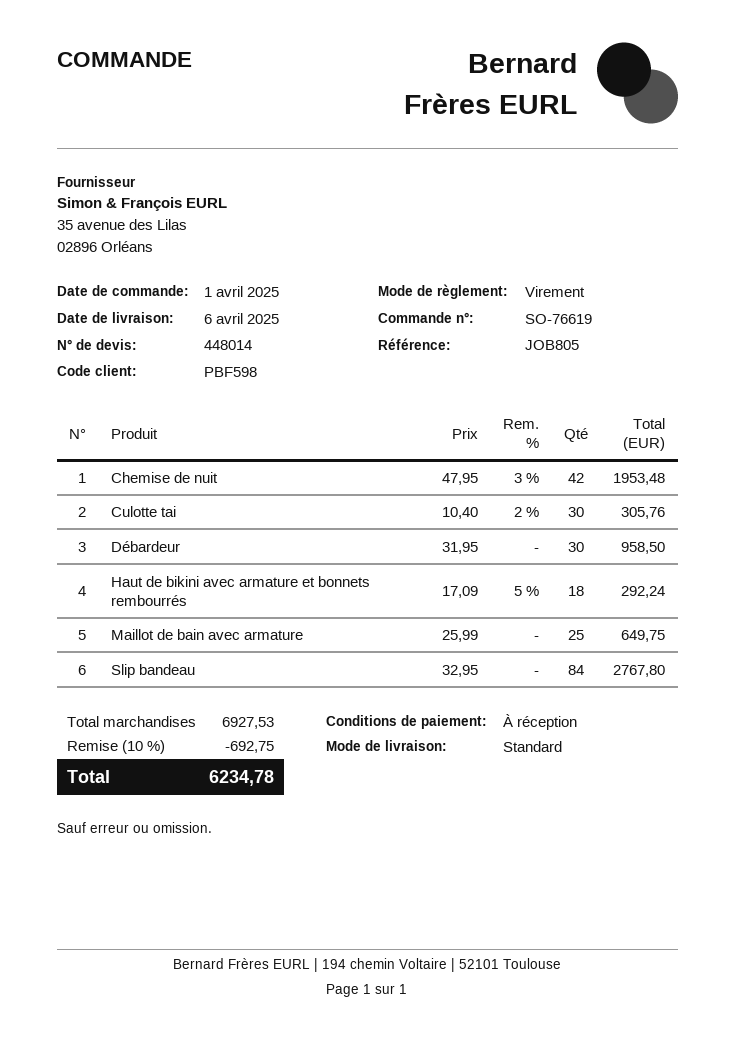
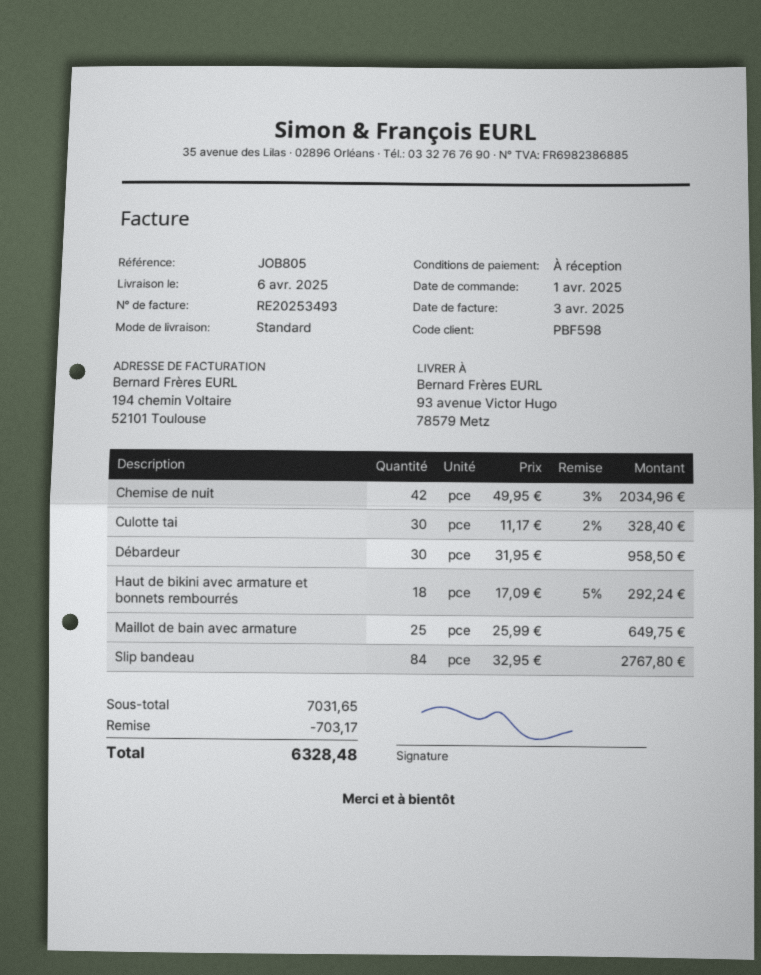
Chemise de nuit: 42 x 47.95 - 3% = 1953.48 -> 42 x 49.95 - 3% = 2034.96
Culotte tai: 30 x 10.40 - 2% = 305.76 -> 30 x 11.17 - 2% = 328.40
subtotal: 6927.53 -> 7031.65
discount: 692.75 -> 703.17
total: 6234.78 -> 6328.48

